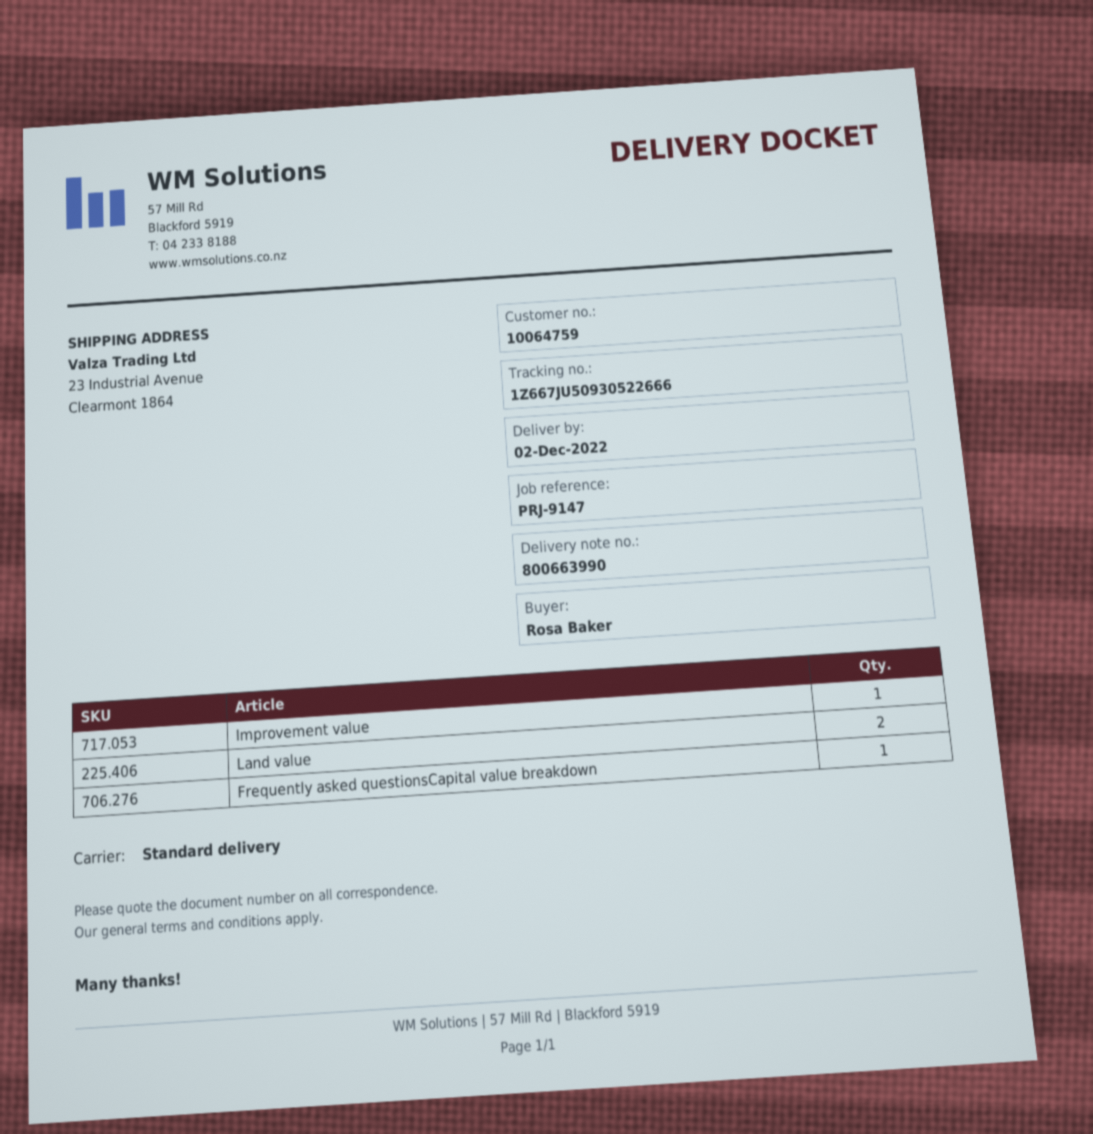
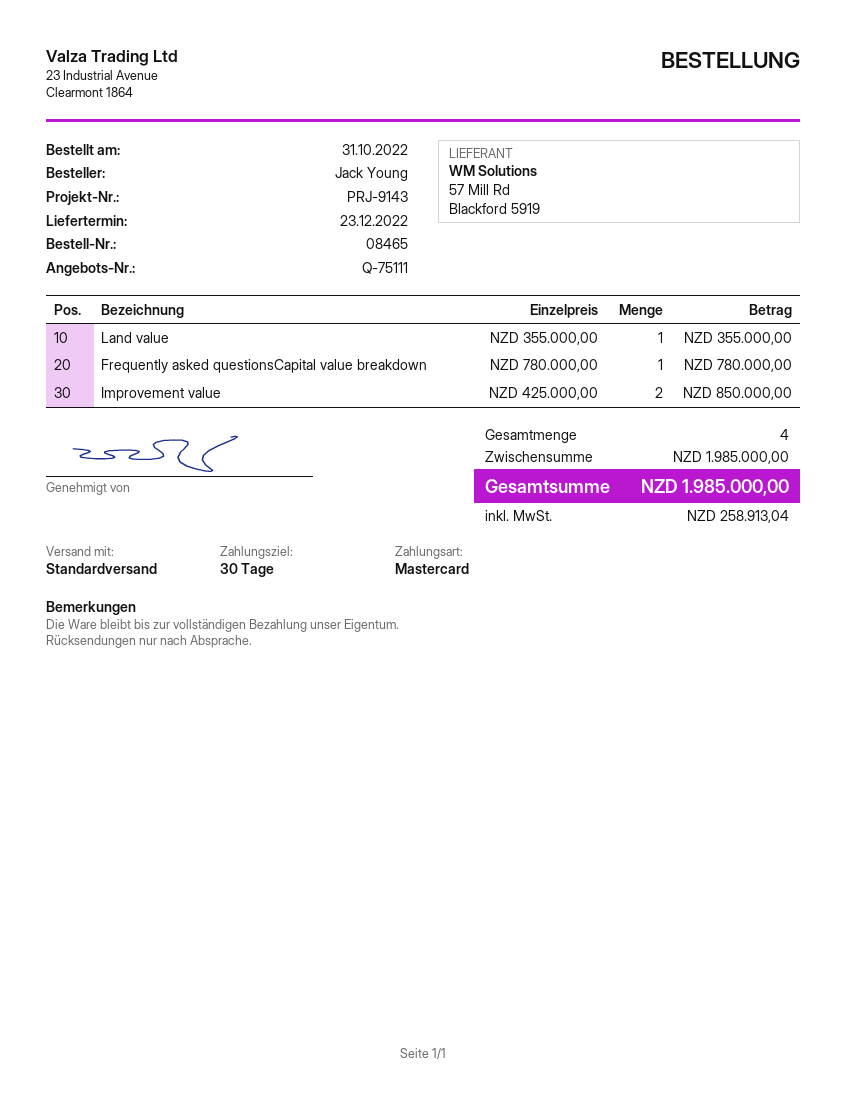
delivery date: 2022-12-02 -> 2022-12-23
reference: PRJ-9147 -> PRJ-9143
ordered by: Rosa Baker -> Jack Young
Improvement value: 1 -> 2
Land value: 2 -> 1

